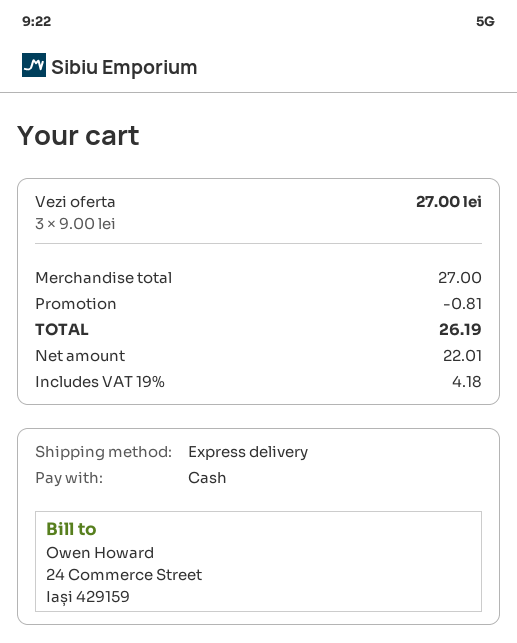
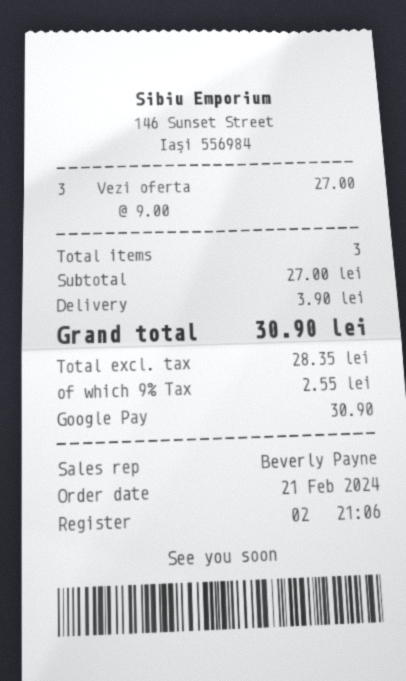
payment method: cash -> Google Pay
discount: 0.81 -> none
shipping: none -> 3.90
net: 22.01 -> 28.35
tax: 19% = 4.18 -> 9% = 2.55
total: 26.19 -> 30.90

